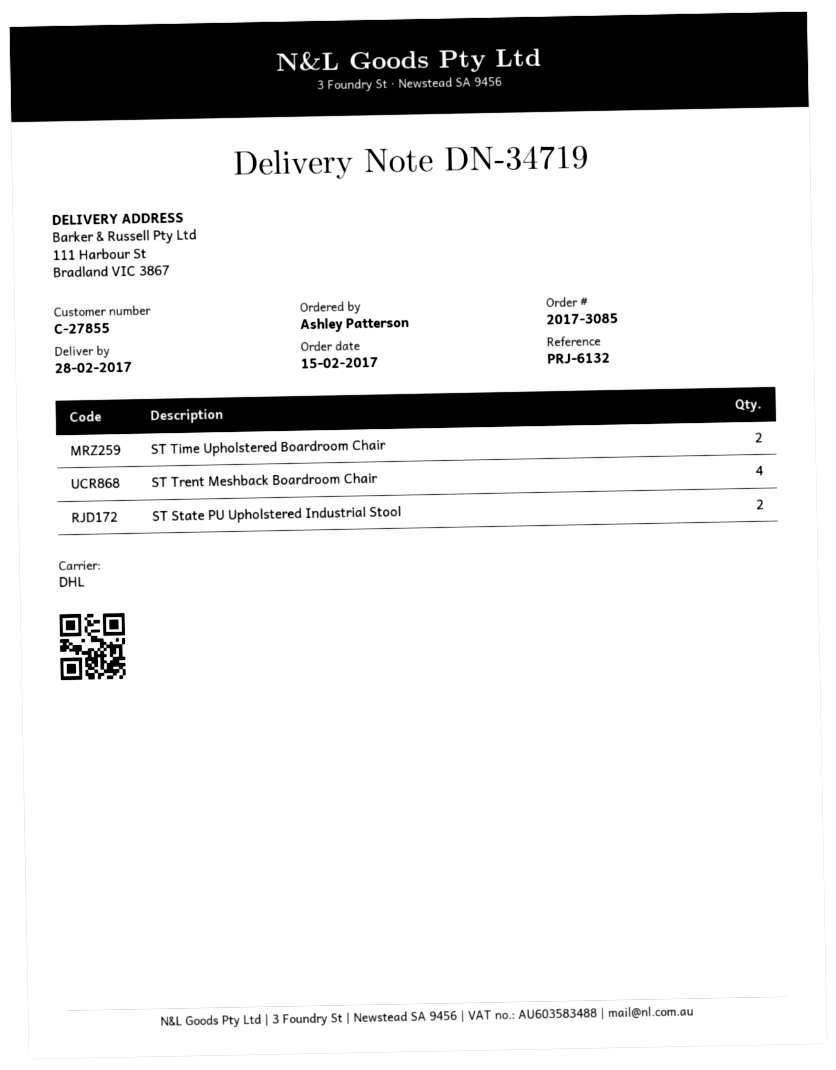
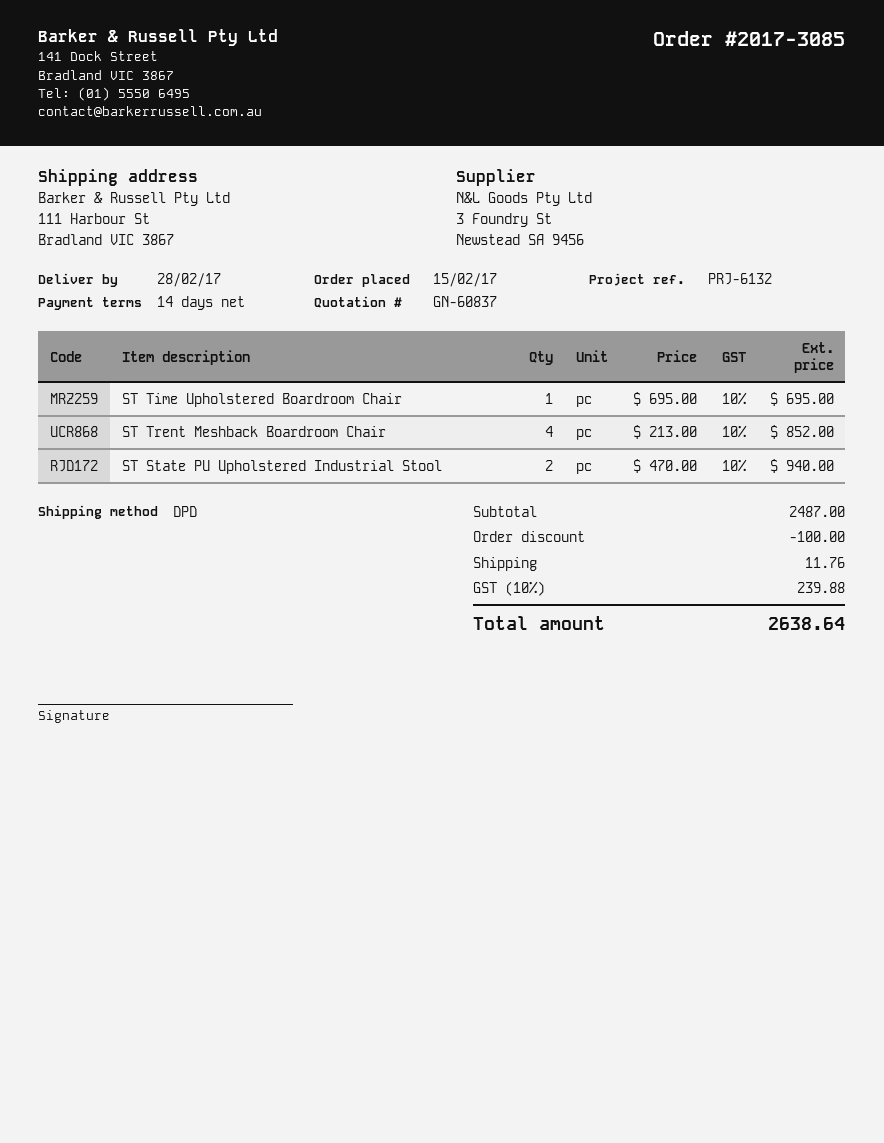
shipping method: DHL -> DPD
ST Time Upholstered Boardroom Chair: 2 -> 1

